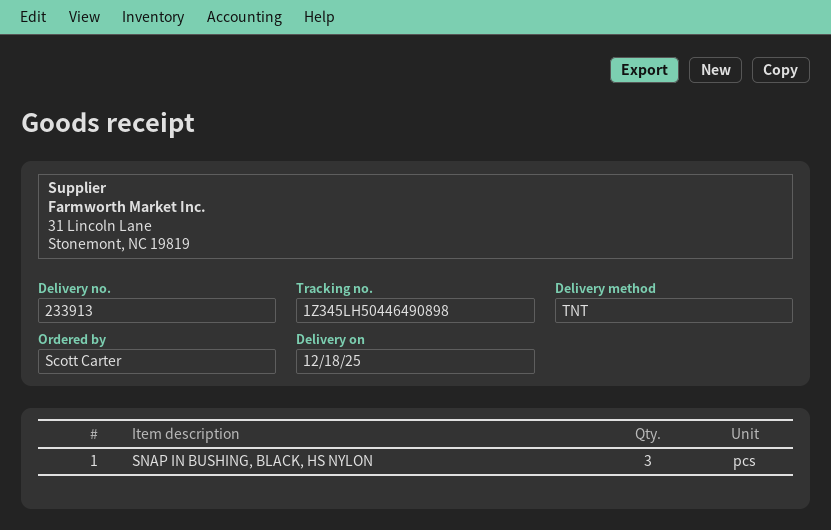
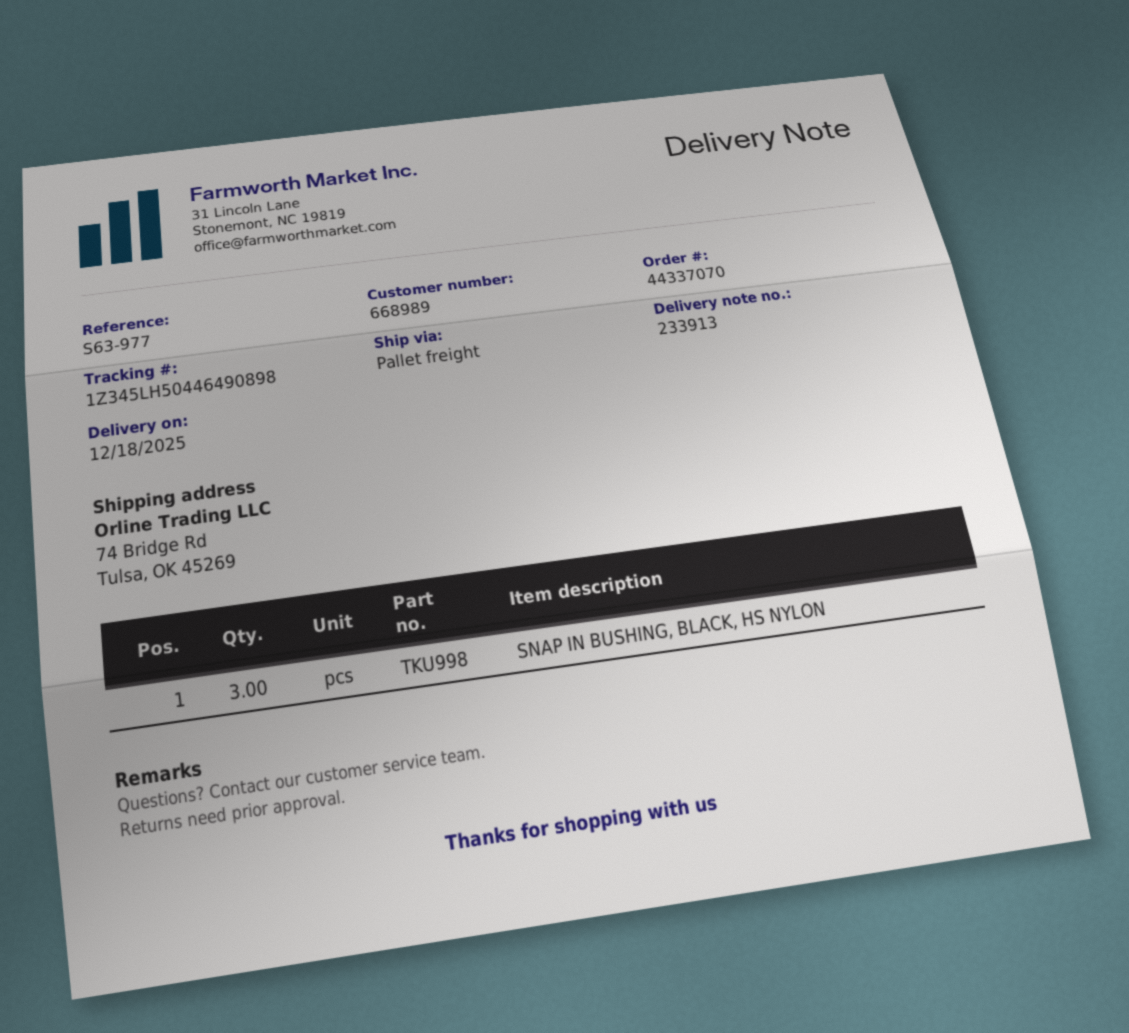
shipping method: TNT -> pallet freight

